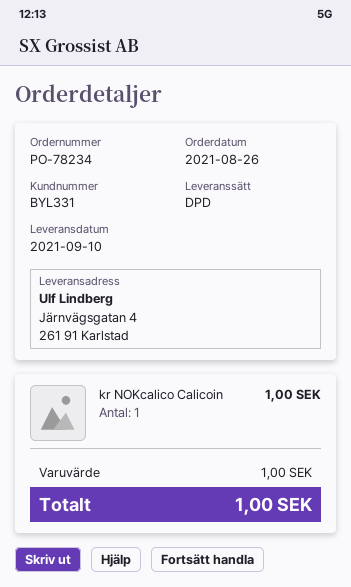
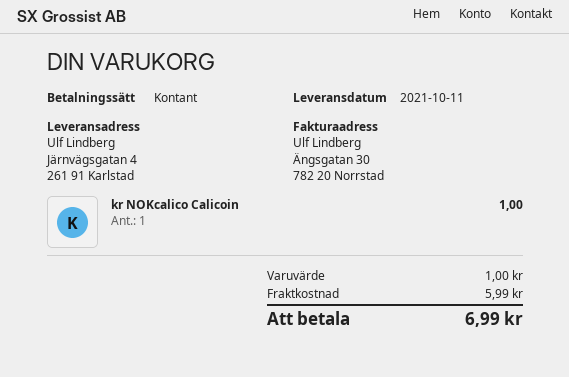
delivery date: 2021-09-10 -> 2021-10-11
shipping: none -> 5.99
total: 1.00 -> 6.99

